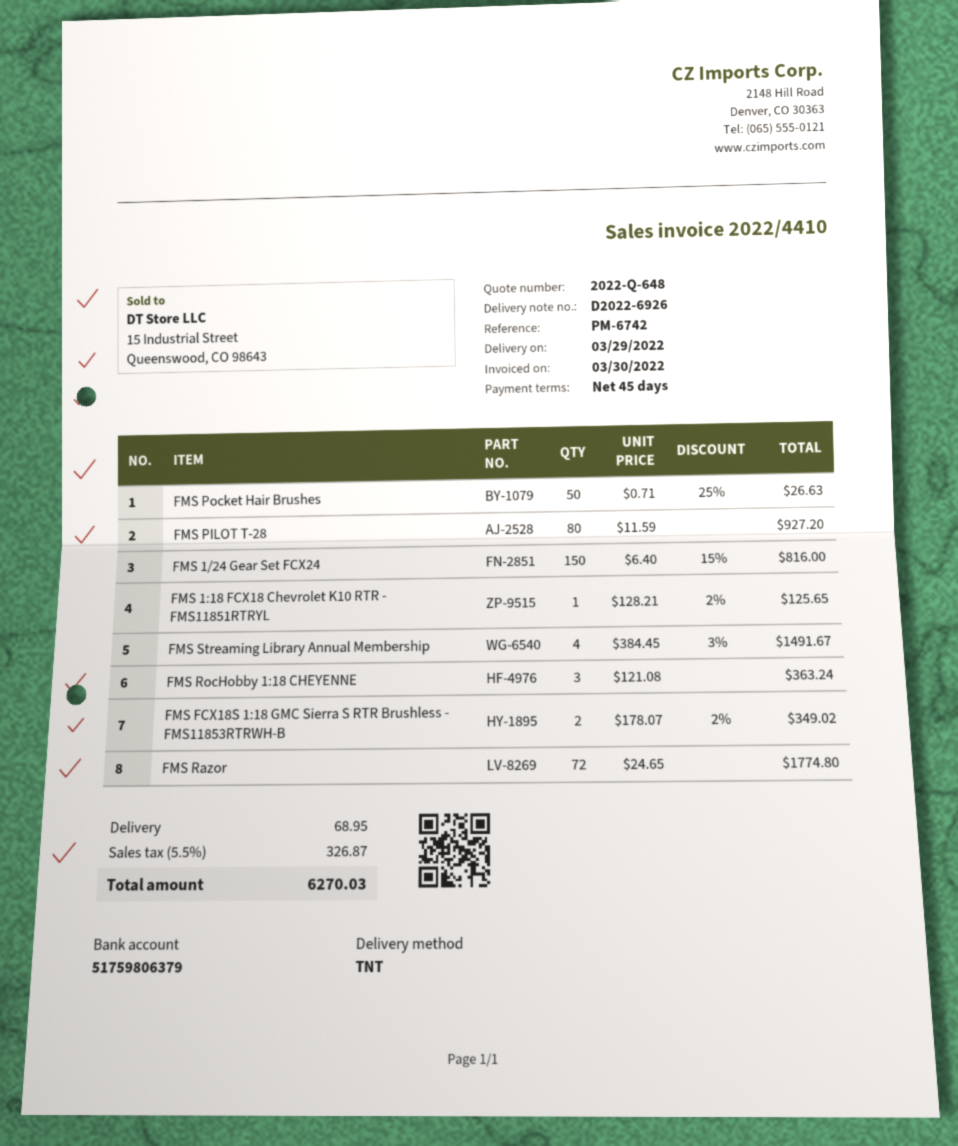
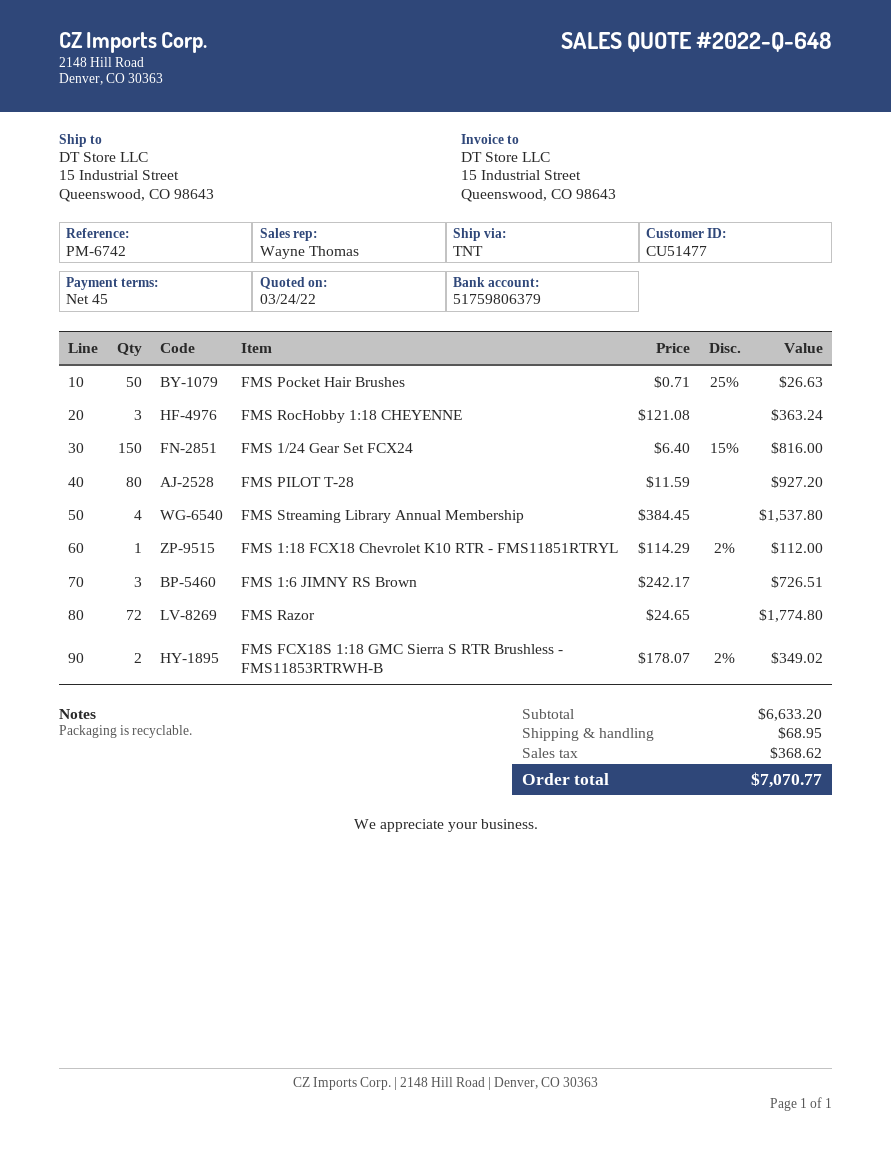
FMS 1:18 FCX18 Chevrolet K10 RTR - FMS11851RTRYL: 1 x 128.21 - 2% = 125.65 -> 1 x 114.29 - 2% = 112.00
FMS Streaming Library Annual Membership: 4 x 384.45 - 3% = 1491.67 -> 4 x 384.45 = 1537.80
FMS 1:6 JIMNY RS Brown: none -> 3 x 242.17 = 726.51
tax: 326.87 -> 368.62
total: 6270.03 -> 7070.77

